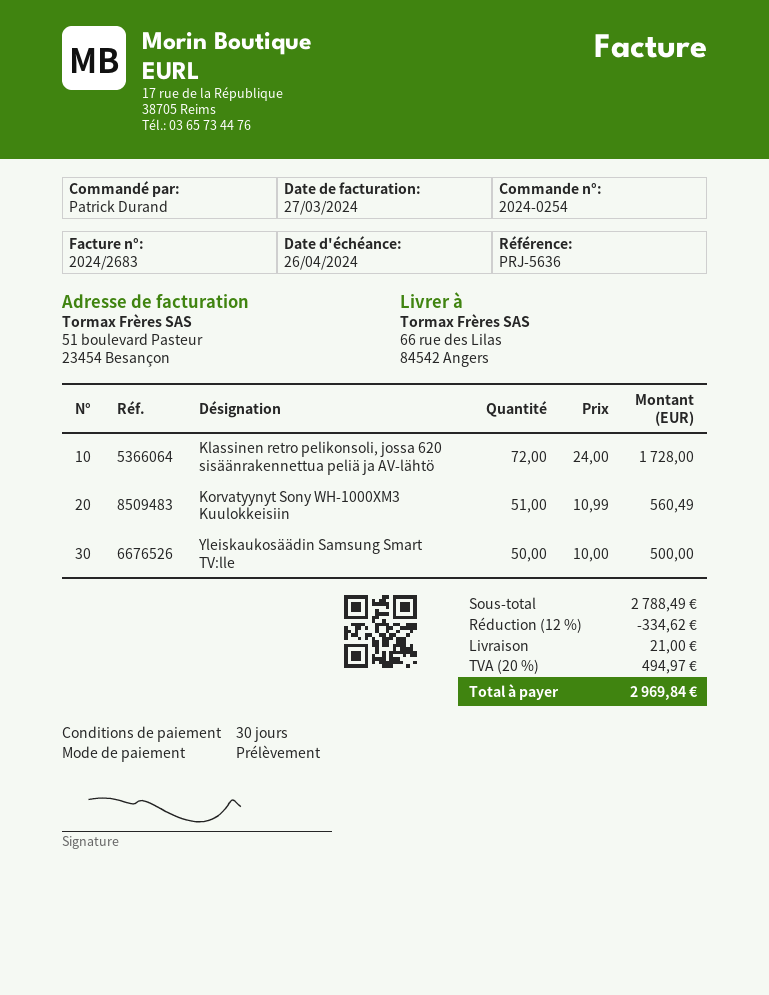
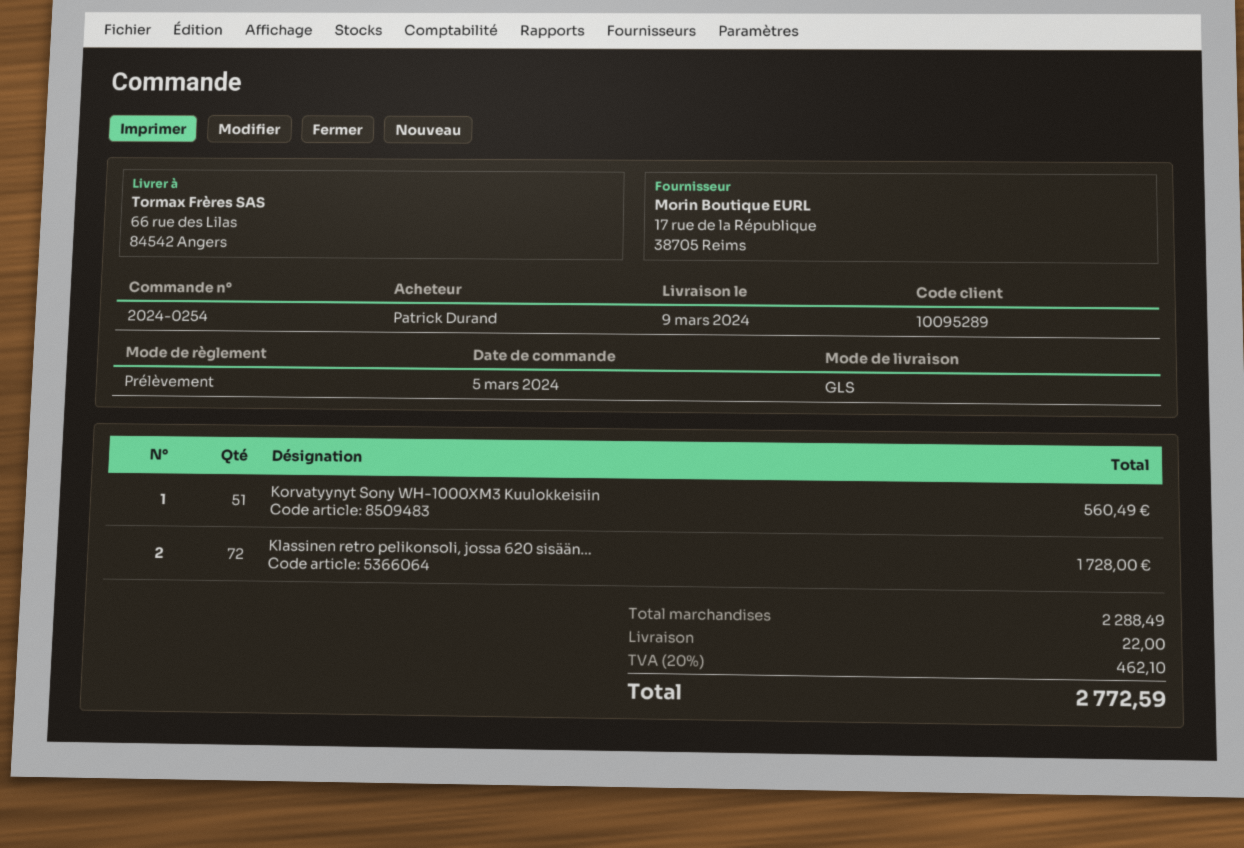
Yleiskaukosäädin Samsung Smart TV:lle: 50 for 500.00 -> none
subtotal: 2788.49 -> 2288.49
discount: 12% = 334.62 -> none
shipping: 21.00 -> 22.00
tax: 20% = 494.97 -> 20% = 462.10
total: 2969.84 -> 2772.59

